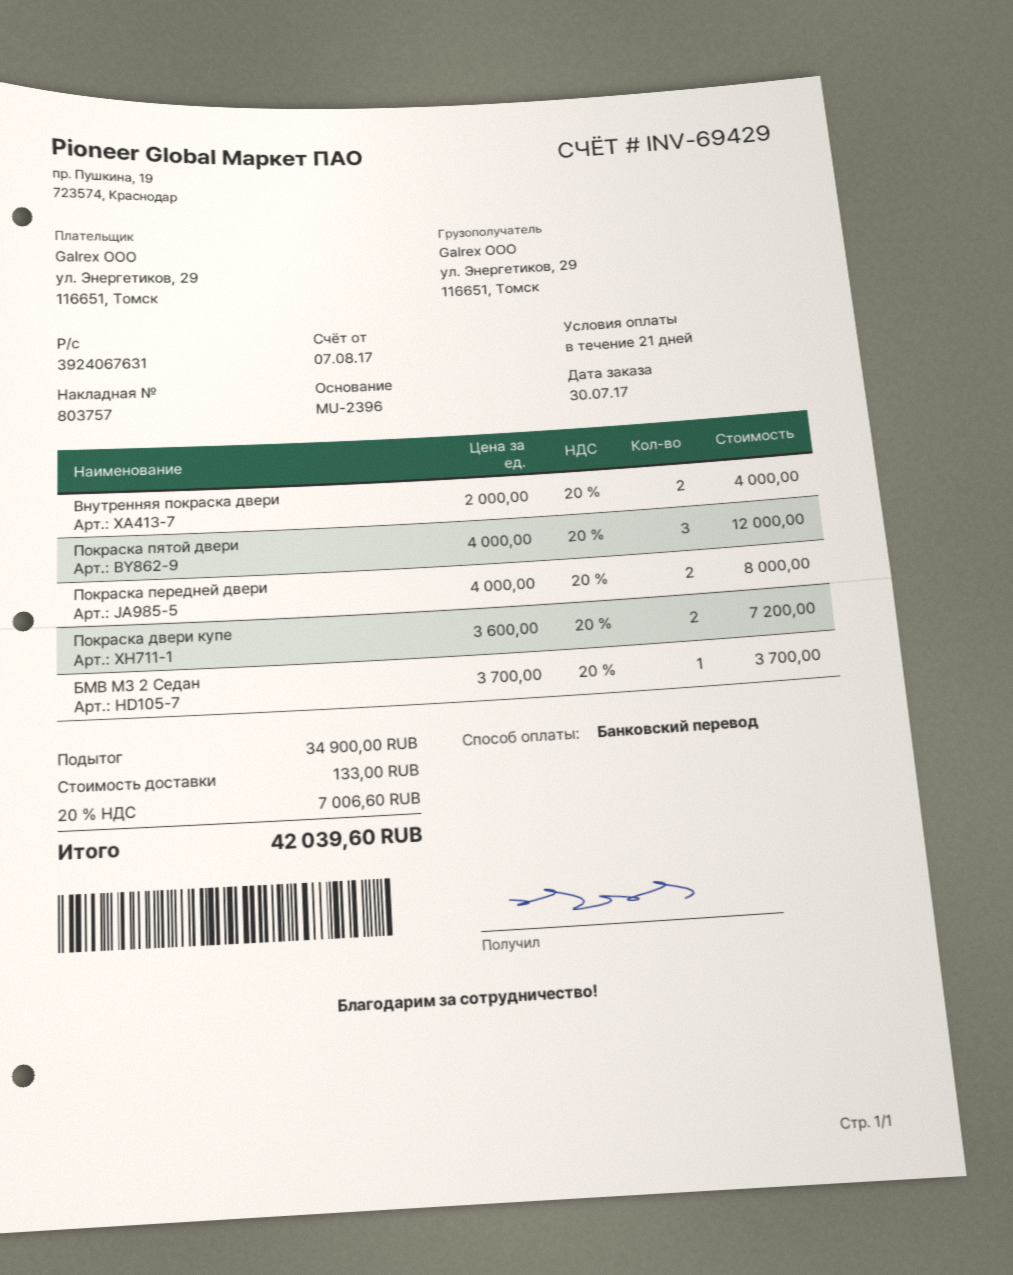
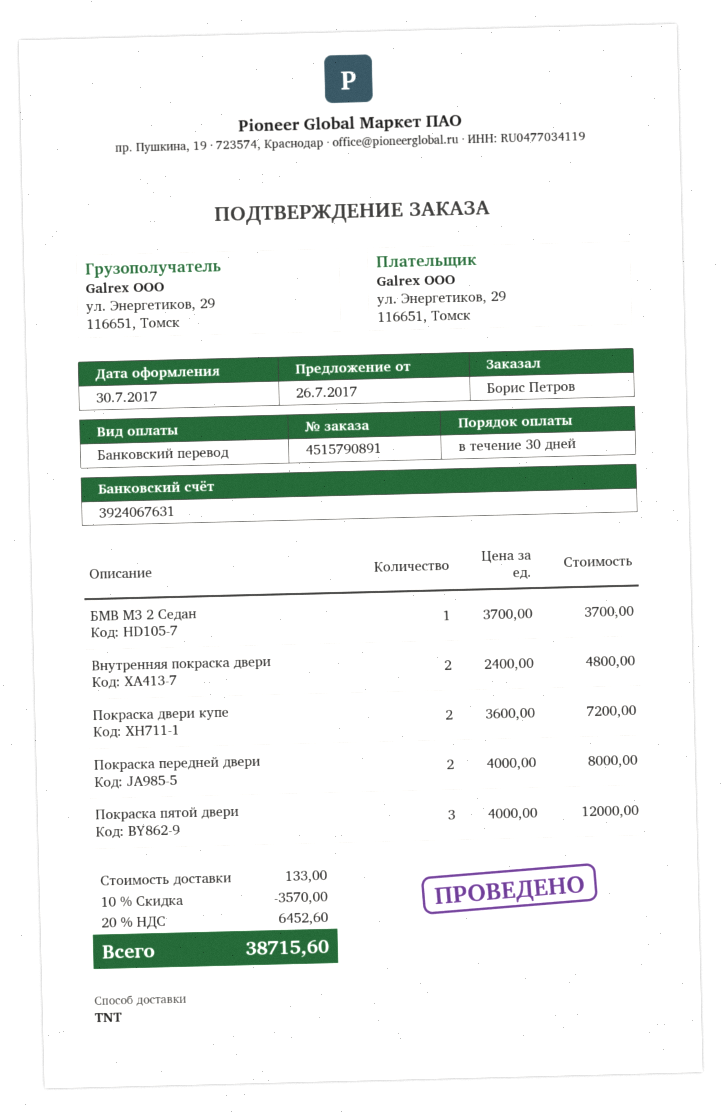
payment terms: 21 days -> 30 days
Внутренняя покраска двери: 2 x 2000.00 = 4000.00 -> 2 x 2400.00 = 4800.00
discount: none -> 10% = 3570.00
tax: 20% = 7006.60 -> 20% = 6452.60
total: 42039.60 -> 38715.60

